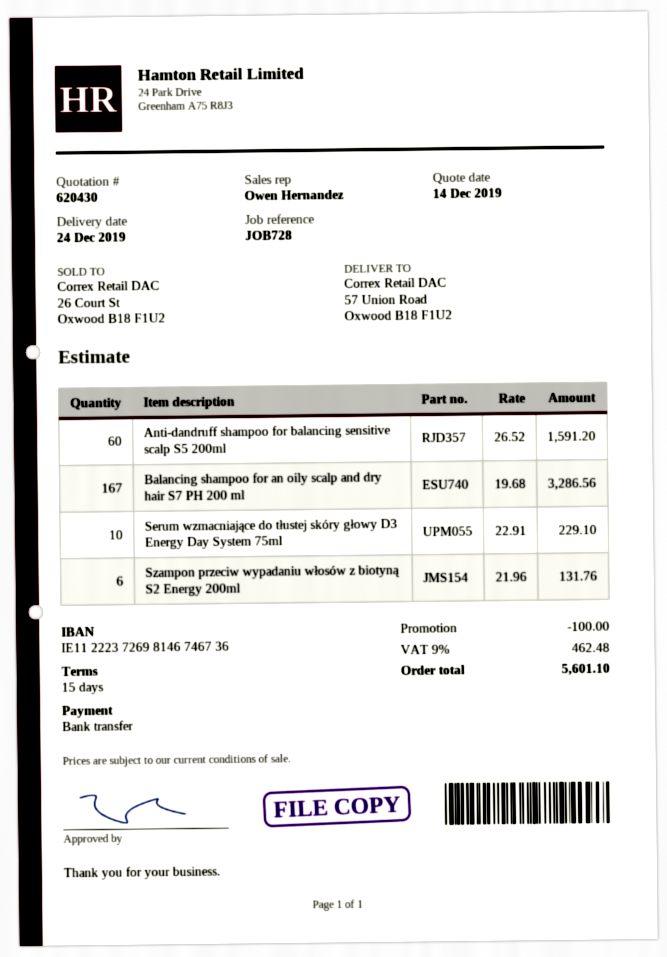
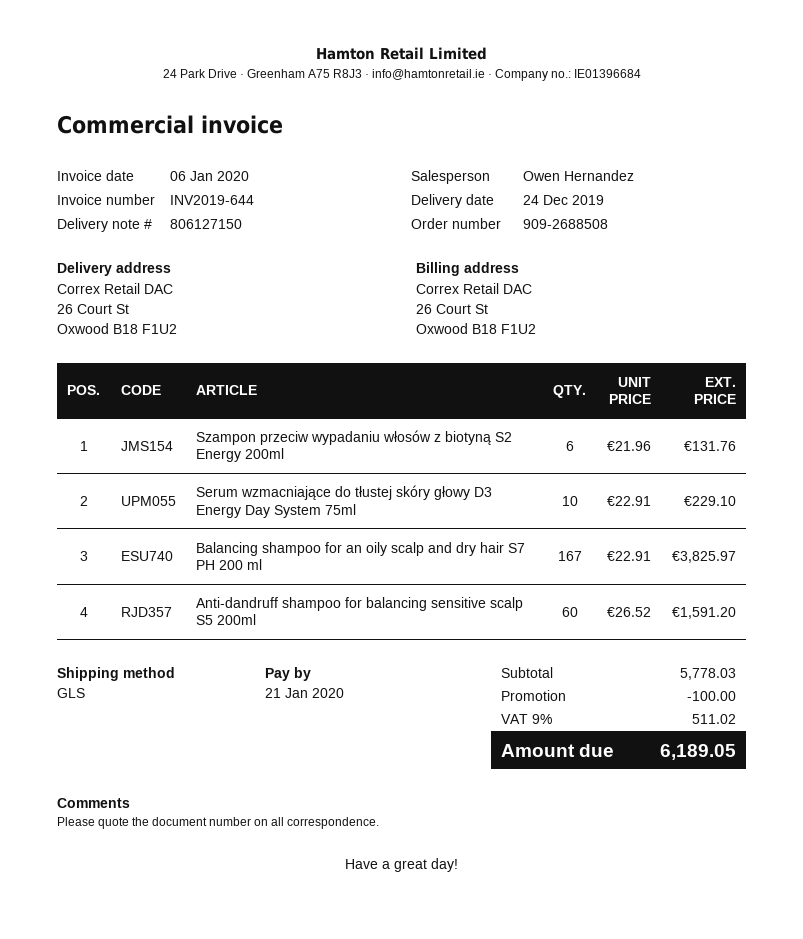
ship to: 57 Union Road, Oxwood B18 F1U2 -> 26 Court St, Oxwood B18 F1U2
Balancing shampoo for an oily scalp and dry hair S7 PH 200 ml: 167 x 19.68 = 3286.56 -> 167 x 22.91 = 3825.97
tax: 9% = 462.48 -> 9% = 511.02
total: 5601.10 -> 6189.05

